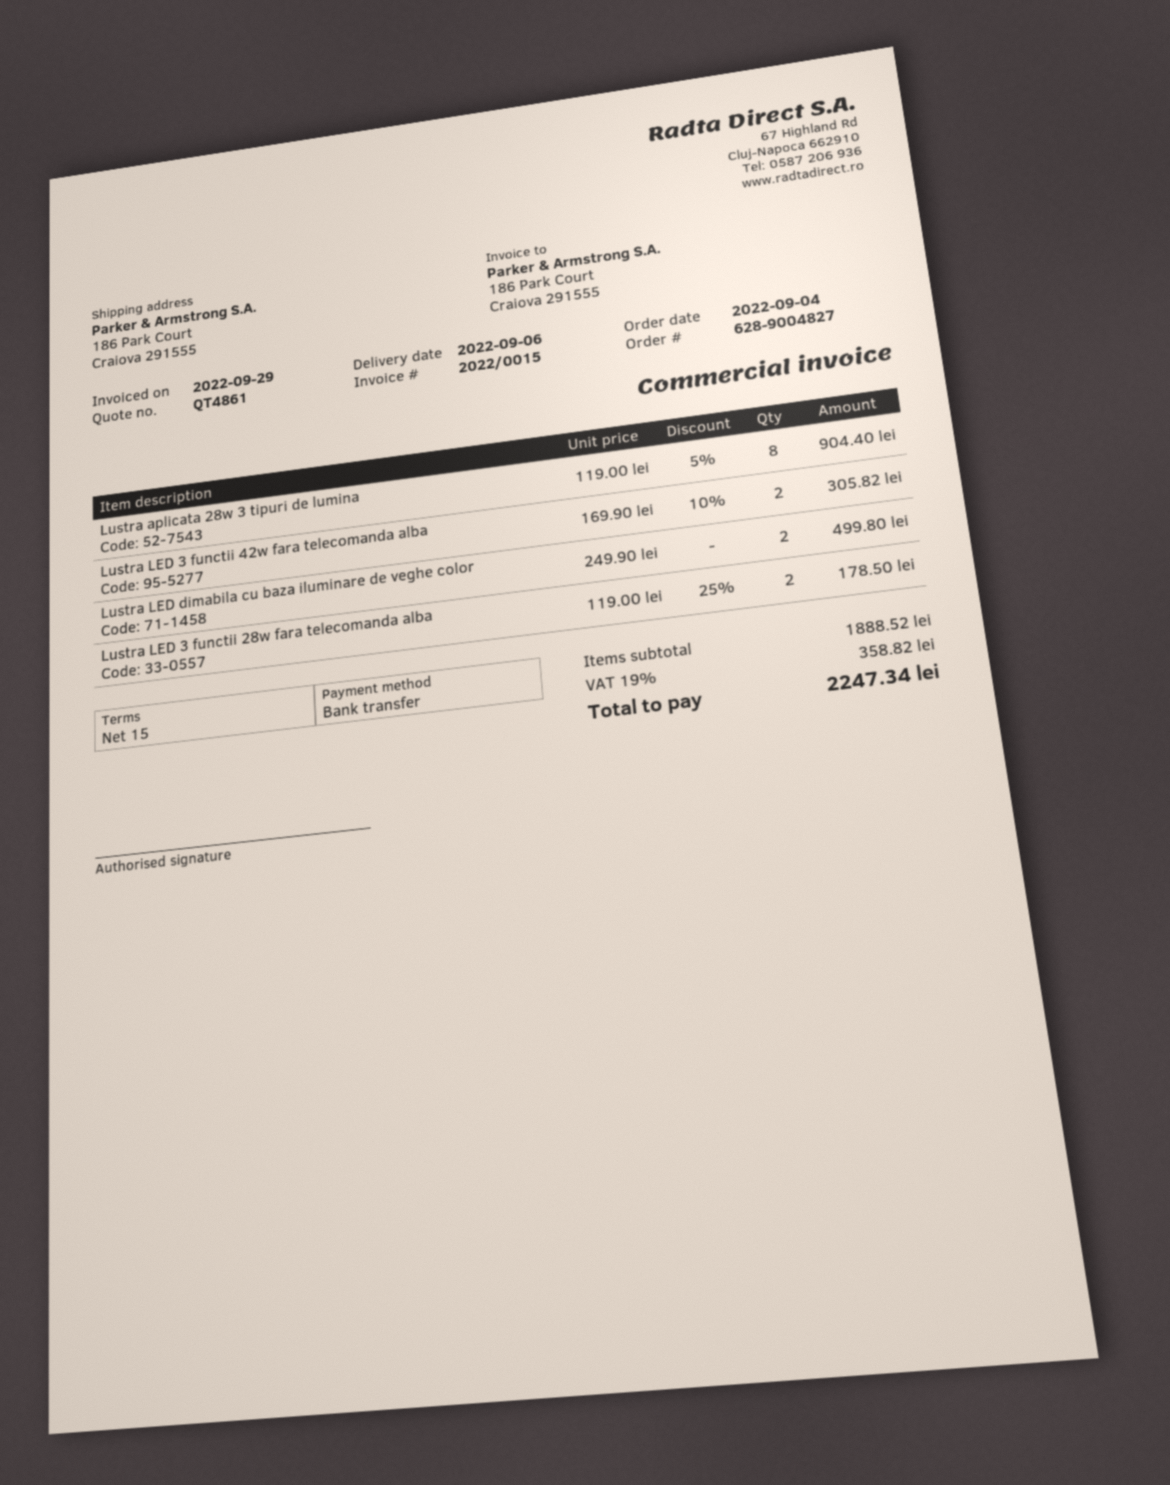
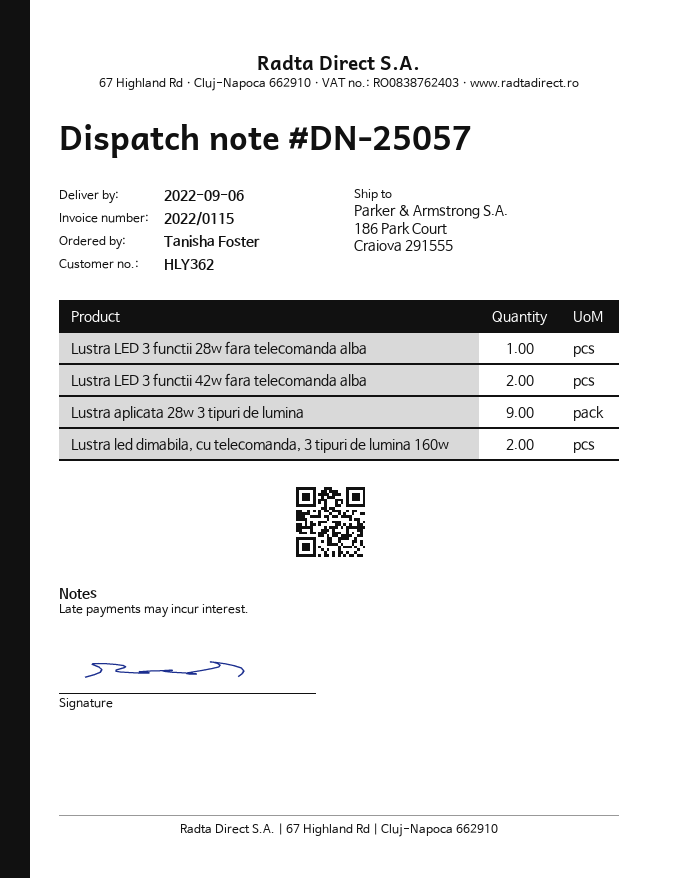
invoice number: 2022/0015 -> 2022/0115
Lustra aplicata 28w 3 tipuri de lumina: 8 -> 9
Lustra LED dimabila cu baza iluminare de veghe color: 2 -> none
Lustra LED 3 functii 28w fara telecomanda alba: 2 -> 1
Lustra led dimabila, cu telecomanda, 3 tipuri de lumina 160w: none -> 2

